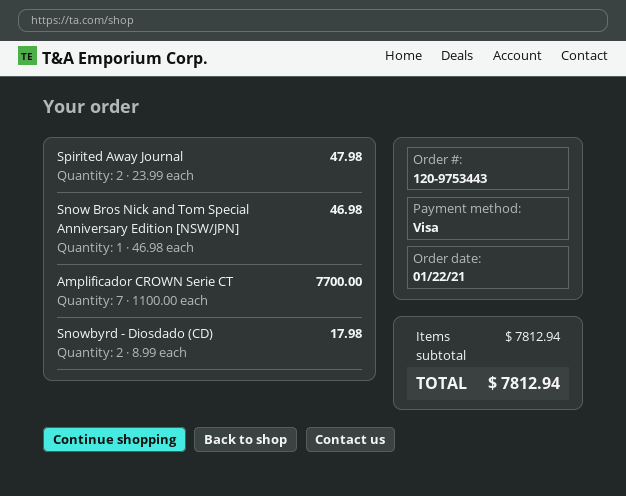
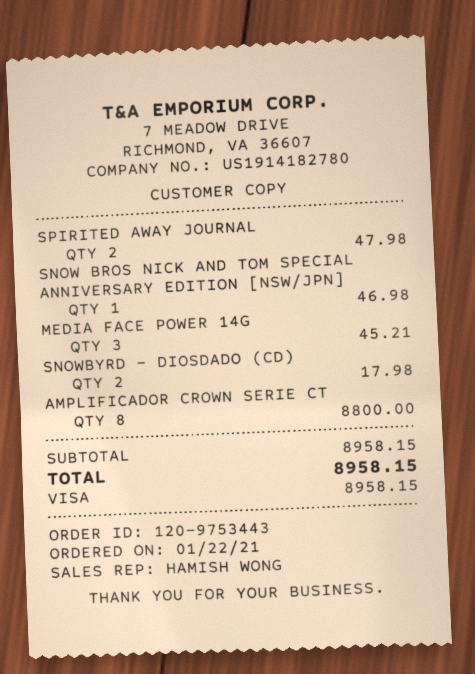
Amplificador CROWN Serie CT: 7 for 7700.00 -> 8 for 8800.00
MEDIA FACE POWER 14G: none -> 3 for 45.21
subtotal: 7812.94 -> 8958.15
total: 7812.94 -> 8958.15

